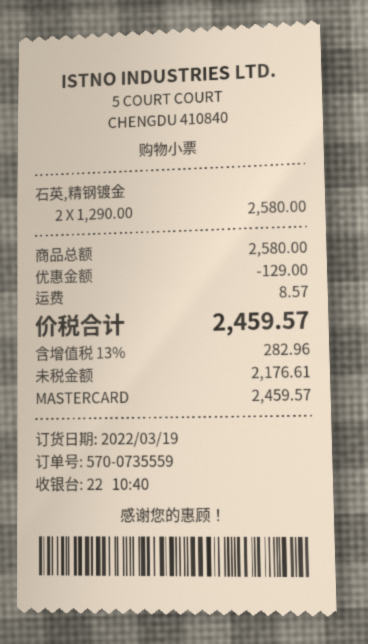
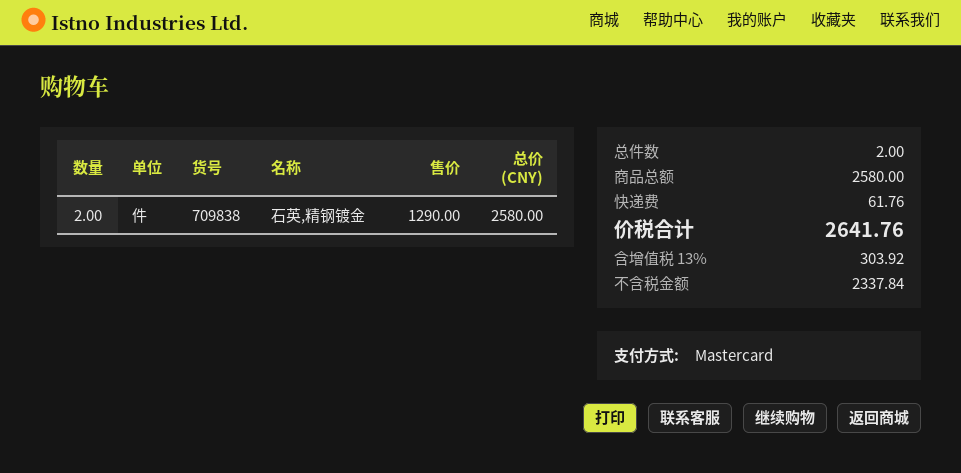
discount: 129.00 -> none
shipping: 8.57 -> 61.76
net: 2176.61 -> 2337.84
tax: 13% = 282.96 -> 13% = 303.92
total: 2459.57 -> 2641.76

